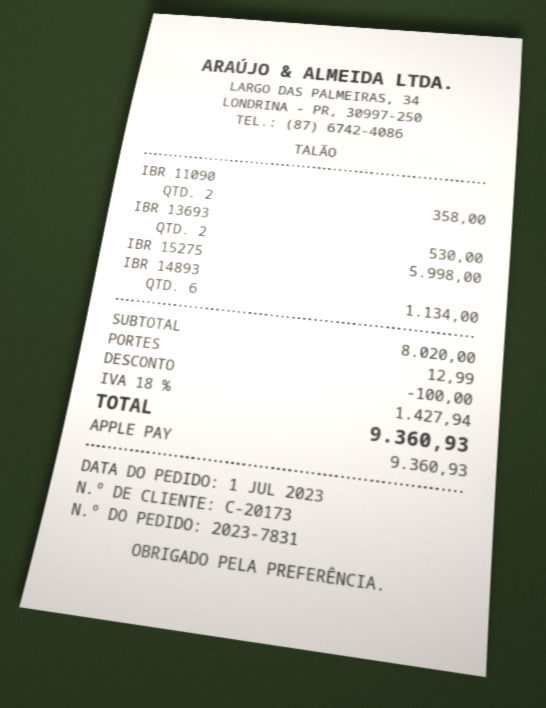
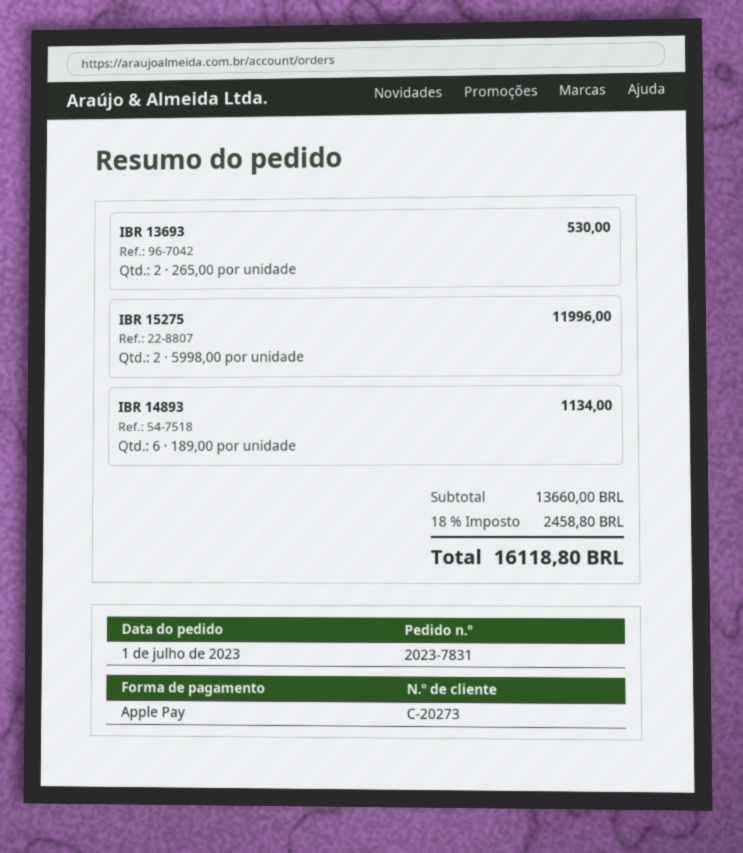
customer number: C-20173 -> C-20273
IBR 11090: 2 for 358.00 -> none
IBR 15275: 1 for 5998.00 -> 2 for 11996.00
subtotal: 8020.00 -> 13660.00
discount: 100.00 -> none
shipping: 12.99 -> none
tax: 18% = 1427.94 -> 18% = 2458.80
total: 9360.93 -> 16118.80

